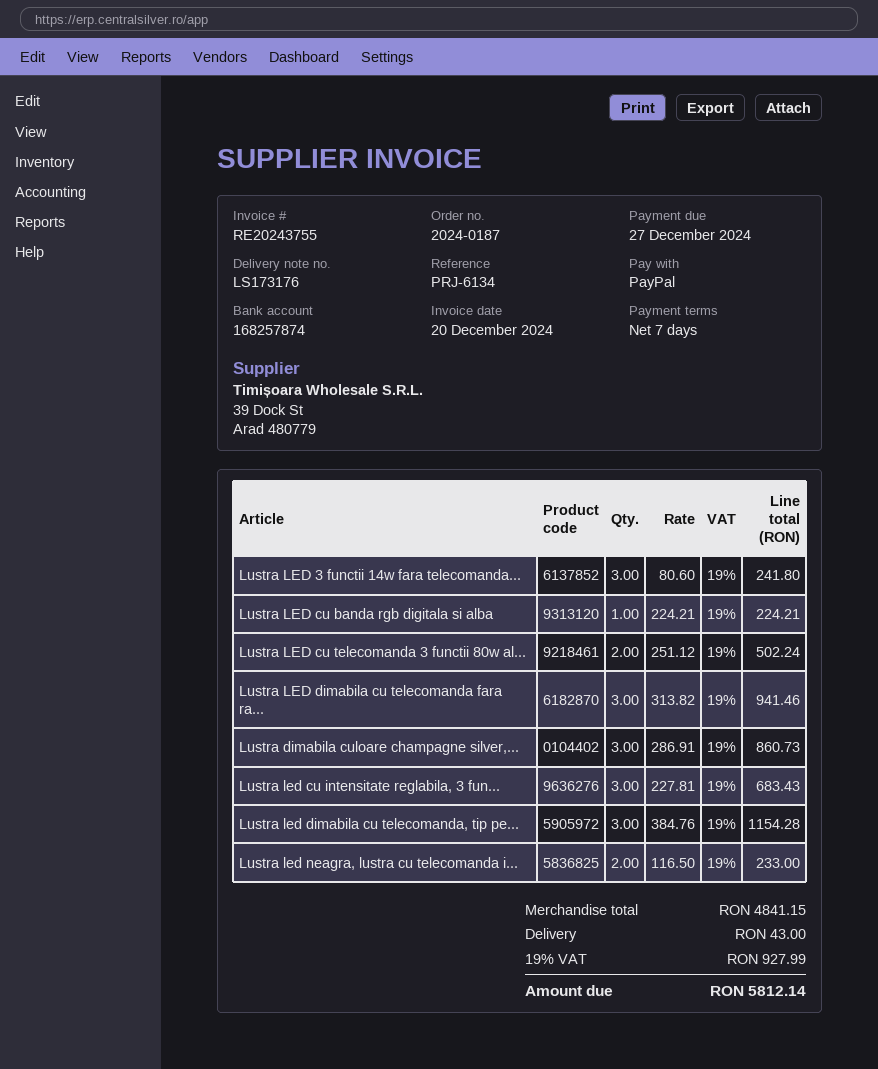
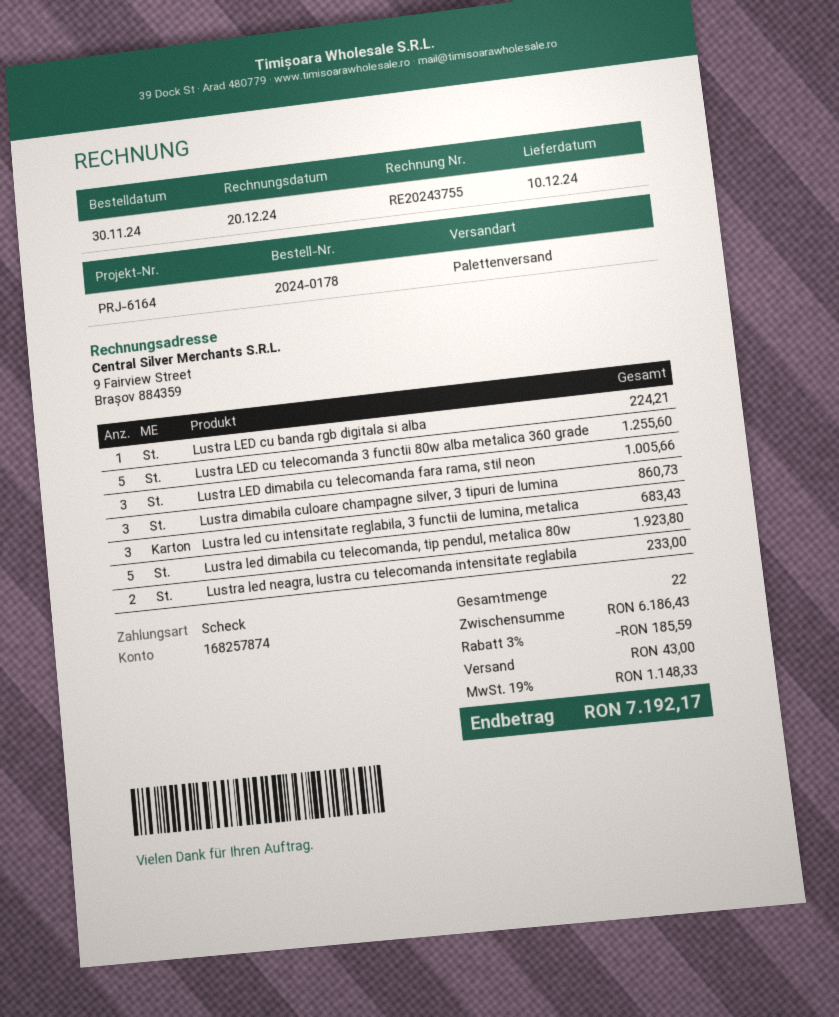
order number: 2024-0187 -> 2024-0178
reference: PRJ-6134 -> PRJ-6164
payment method: PayPal -> cheque
Lustra LED 3 functii 14w fara telecomanda...: 3 for 241.80 -> none
Lustra LED cu telecomanda 3 functii 80w al...: 2 for 502.24 -> 5 for 1255.60
Lustra LED dimabila cu telecomanda fara ra...: 3 for 941.46 -> 3 for 1005.66
Lustra led dimabila cu telecomanda, tip pe...: 3 for 1154.28 -> 5 for 1923.80
subtotal: 4841.15 -> 6186.43
discount: none -> 3% = 185.59
tax: 19% = 927.99 -> 19% = 1148.33
total: 5812.14 -> 7192.17

